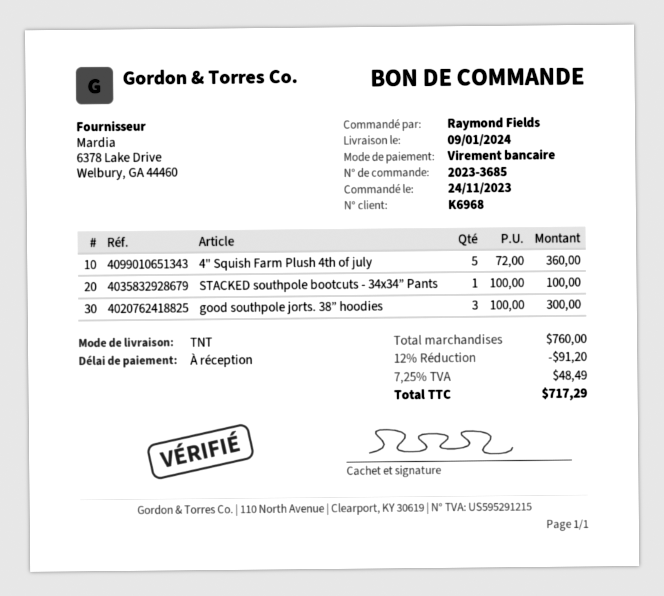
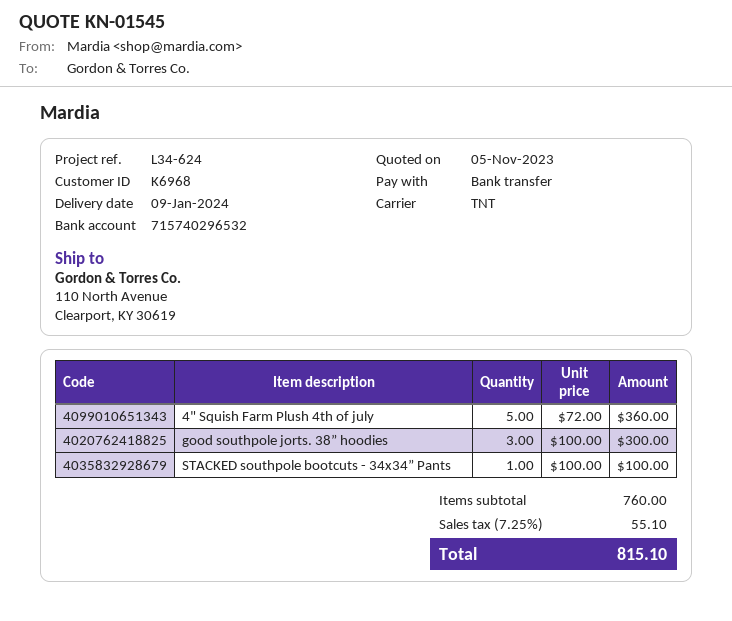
discount: 12% = 91.20 -> none
tax: 7.25% = 48.49 -> 7.25% = 55.10
total: 717.29 -> 815.10

